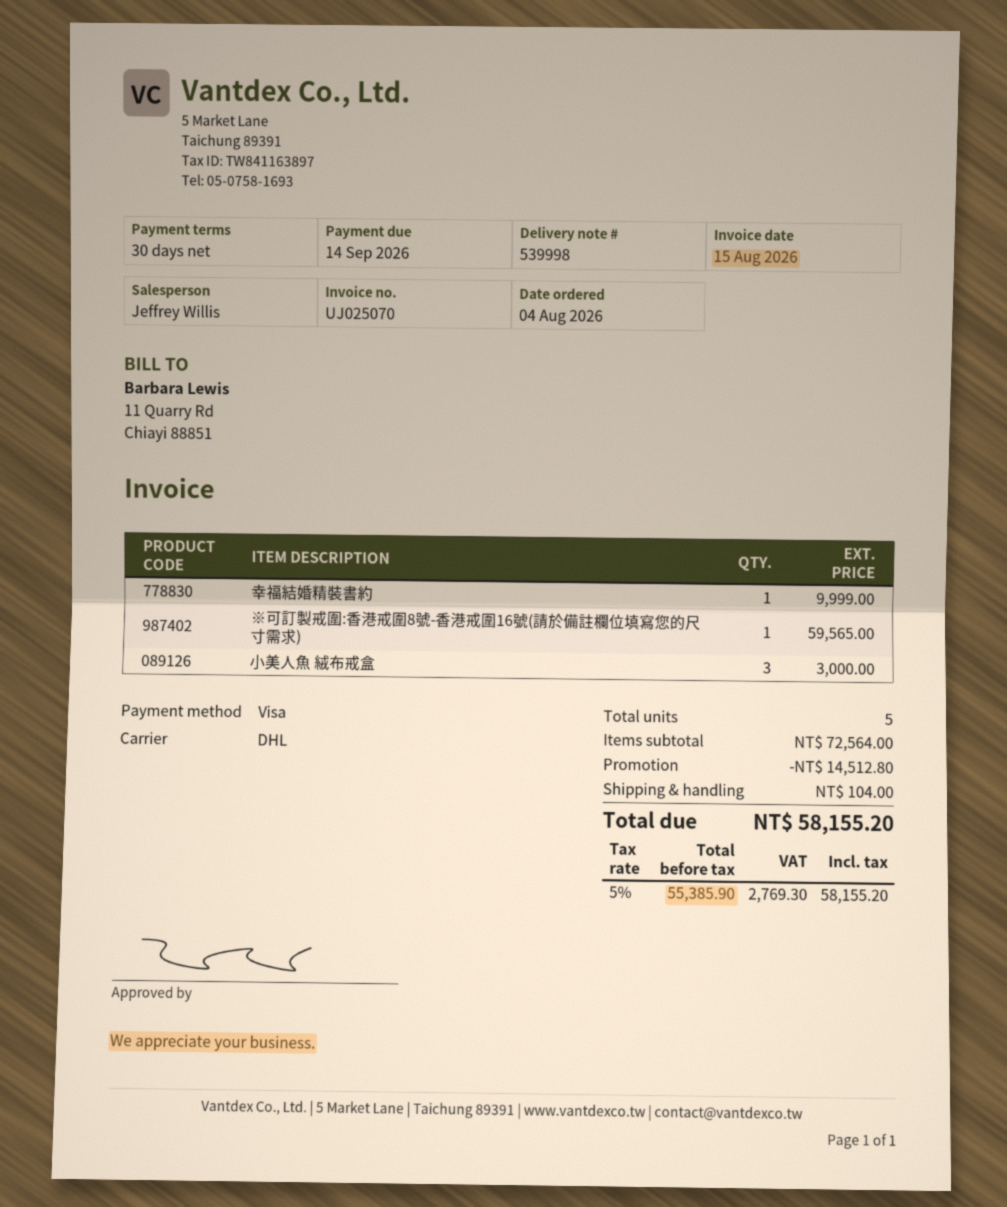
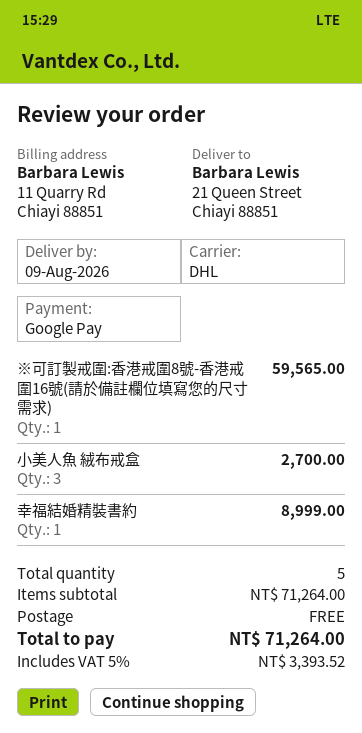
payment method: Visa -> Google Pay
幸福結婚精裝書約: 1 for 9999.00 -> 1 for 8999.00
小美人魚 絨布戒盒: 3 for 3000.00 -> 3 for 2700.00
subtotal: 72564.00 -> 71264.00
discount: 14512.80 -> none
shipping: 104.00 -> 0.00
tax: 5% = 2769.30 -> 5% = 3393.52
total: 58155.20 -> 71264.00

